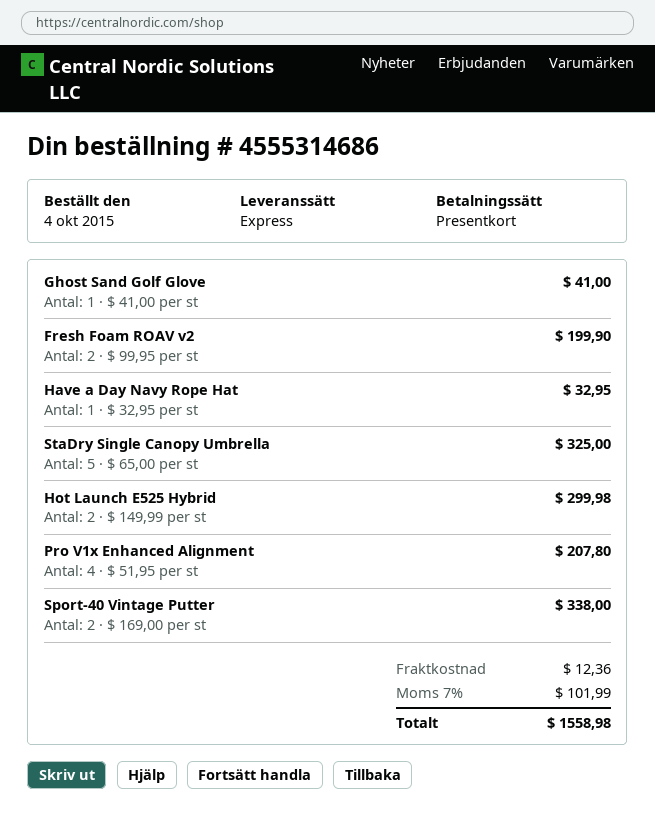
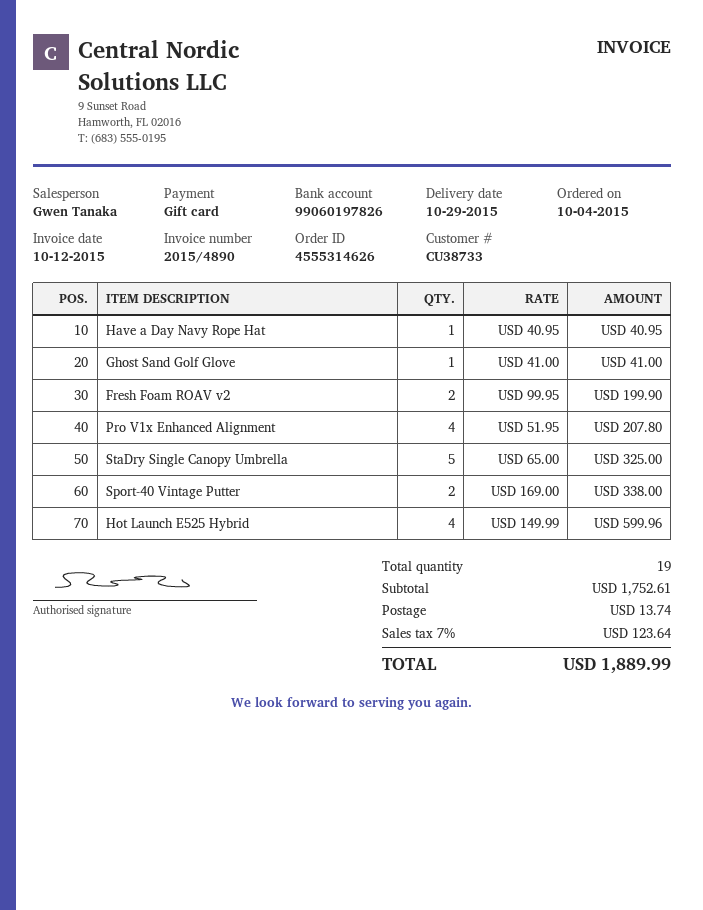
order number: 4555314686 -> 4555314626
Have a Day Navy Rope Hat: 1 x 32.95 = 32.95 -> 1 x 40.95 = 40.95
Hot Launch E525 Hybrid: 2 x 149.99 = 299.98 -> 4 x 149.99 = 599.96
shipping: 12.36 -> 13.74
tax: 7% = 101.99 -> 7% = 123.64
total: 1558.98 -> 1889.99

